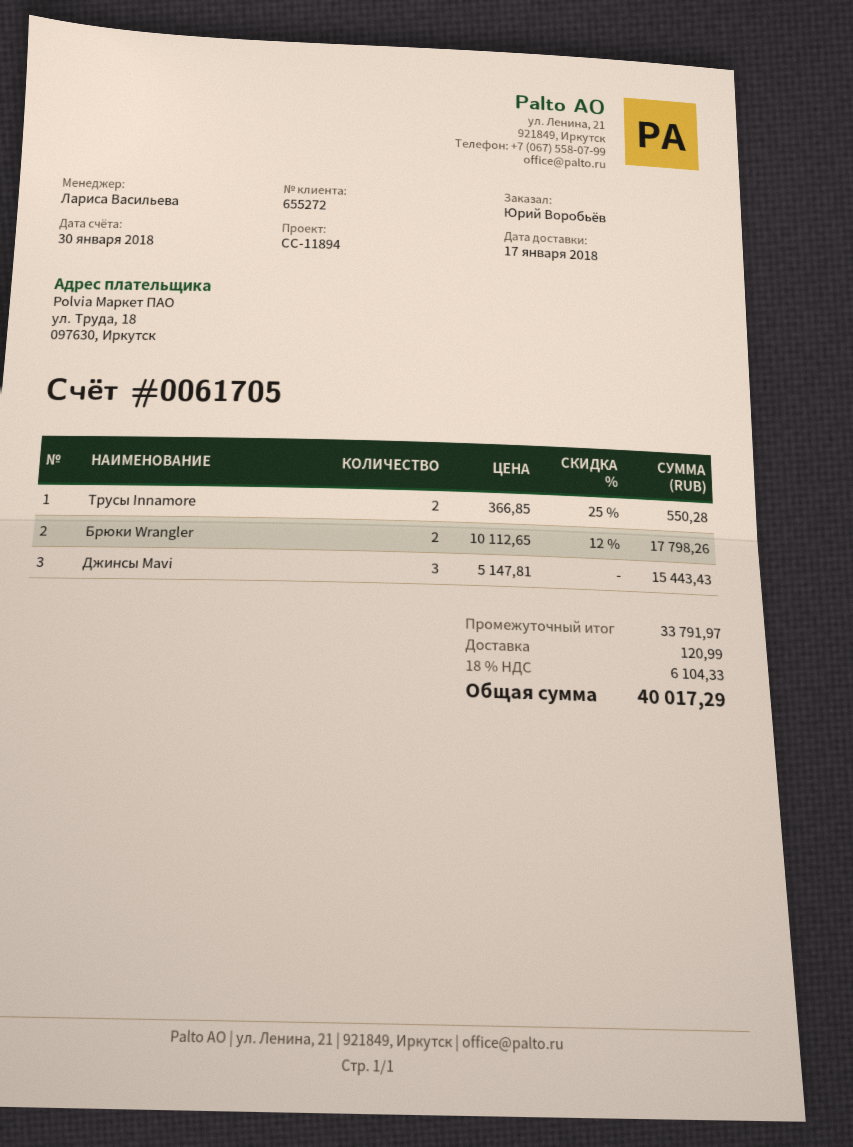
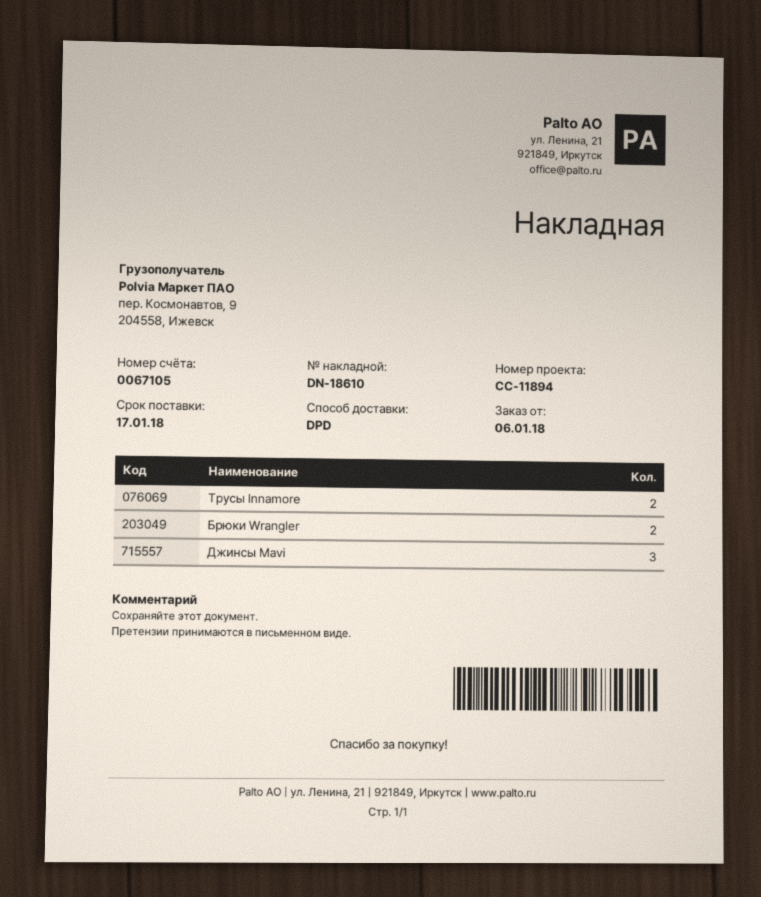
invoice number: 0061705 -> 0067105

